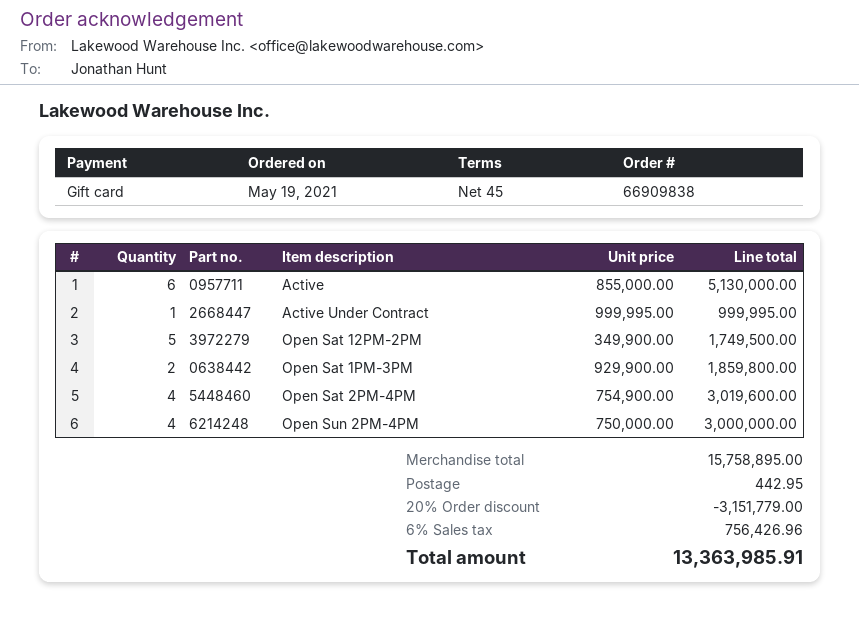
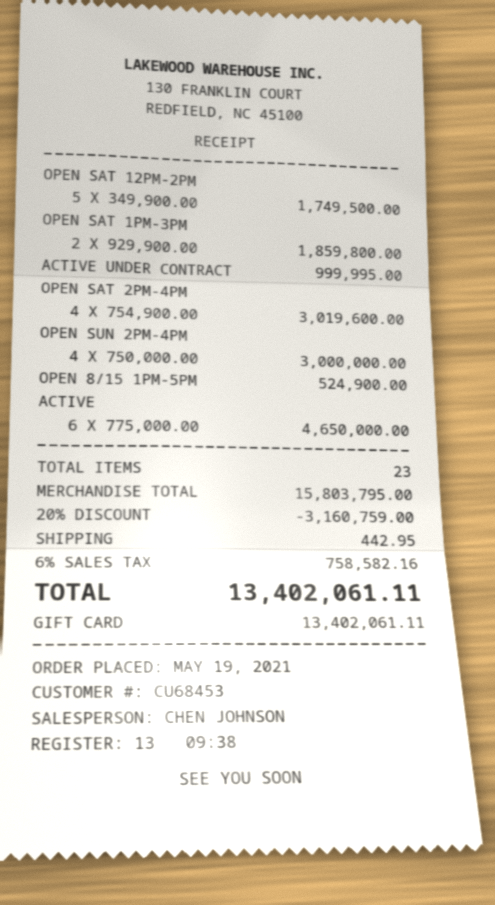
Active: 6 x 855000.00 = 5130000.00 -> 6 x 775000.00 = 4650000.00
OPEN 8/15 1PM-5PM: none -> 1 x 524900.00 = 524900.00
subtotal: 15758895.00 -> 15803795.00
discount: 20% = 3151779.00 -> 20% = 3160759.00
tax: 6% = 756426.96 -> 6% = 758582.16
total: 13363985.91 -> 13402061.11

